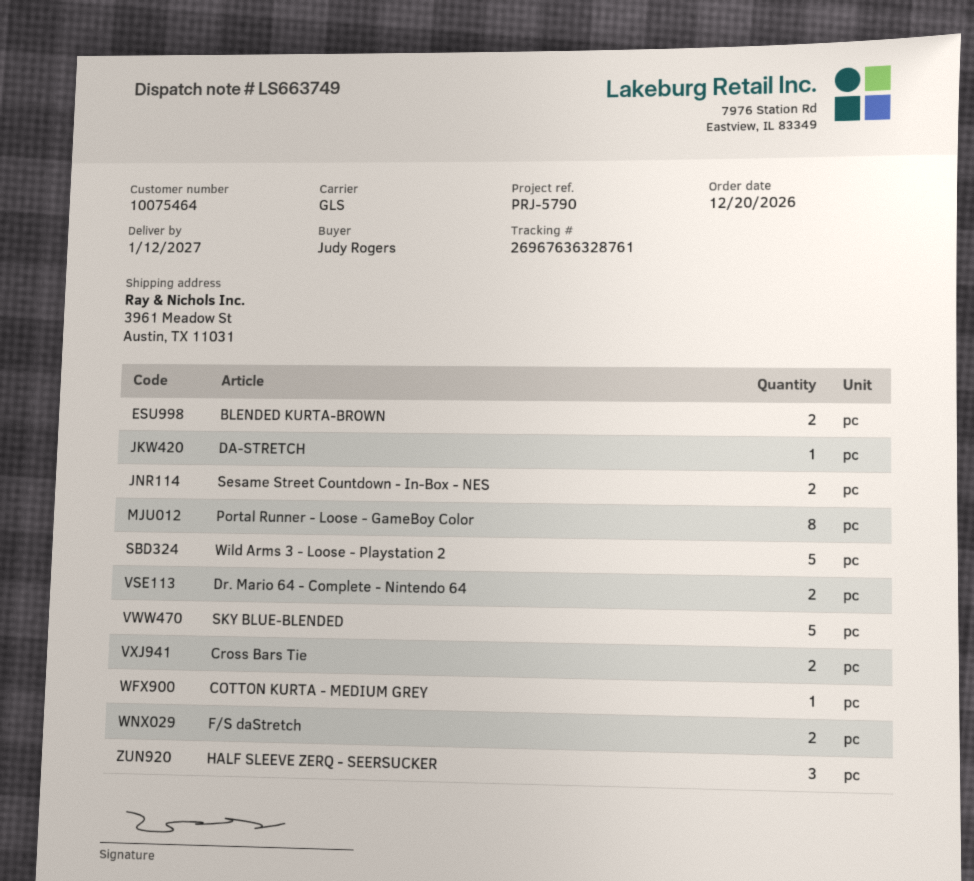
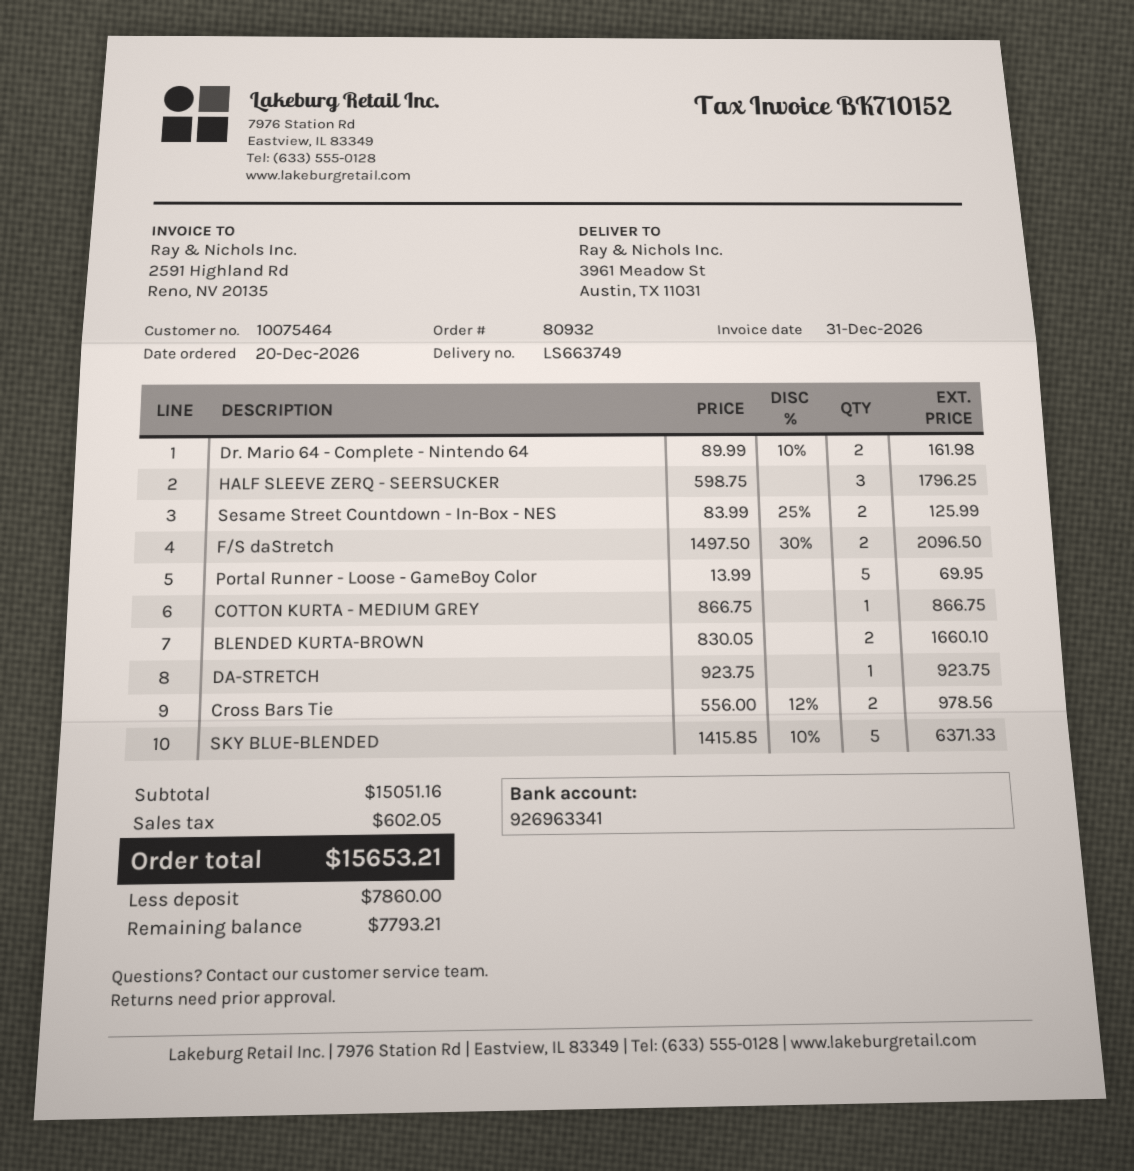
Portal Runner - Loose - GameBoy Color: 8 -> 5
Wild Arms 3 - Loose - Playstation 2: 5 -> none

